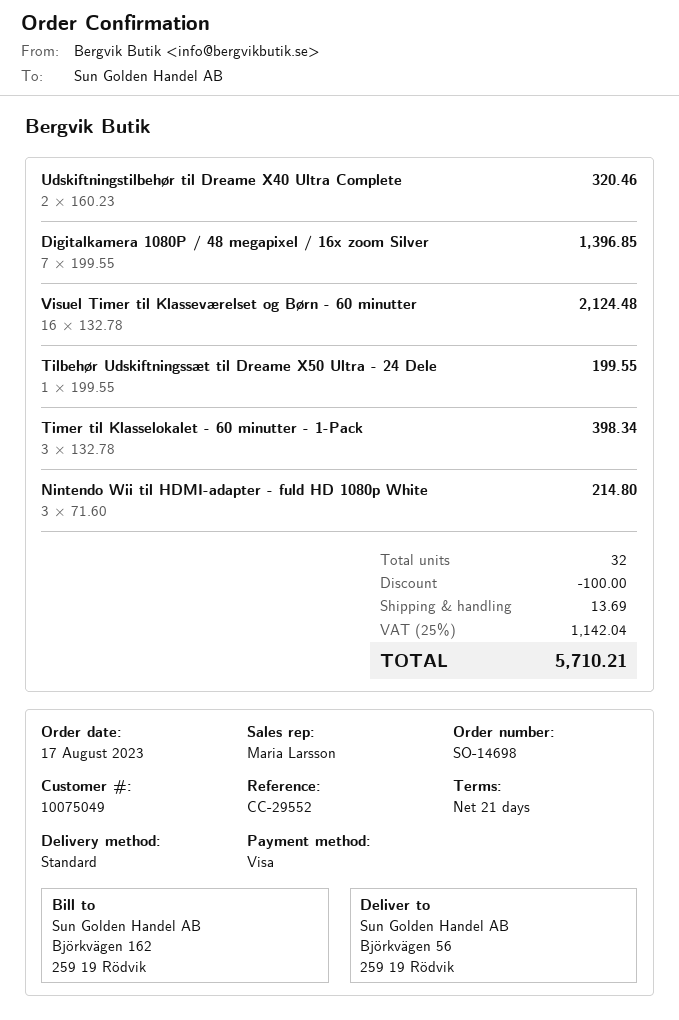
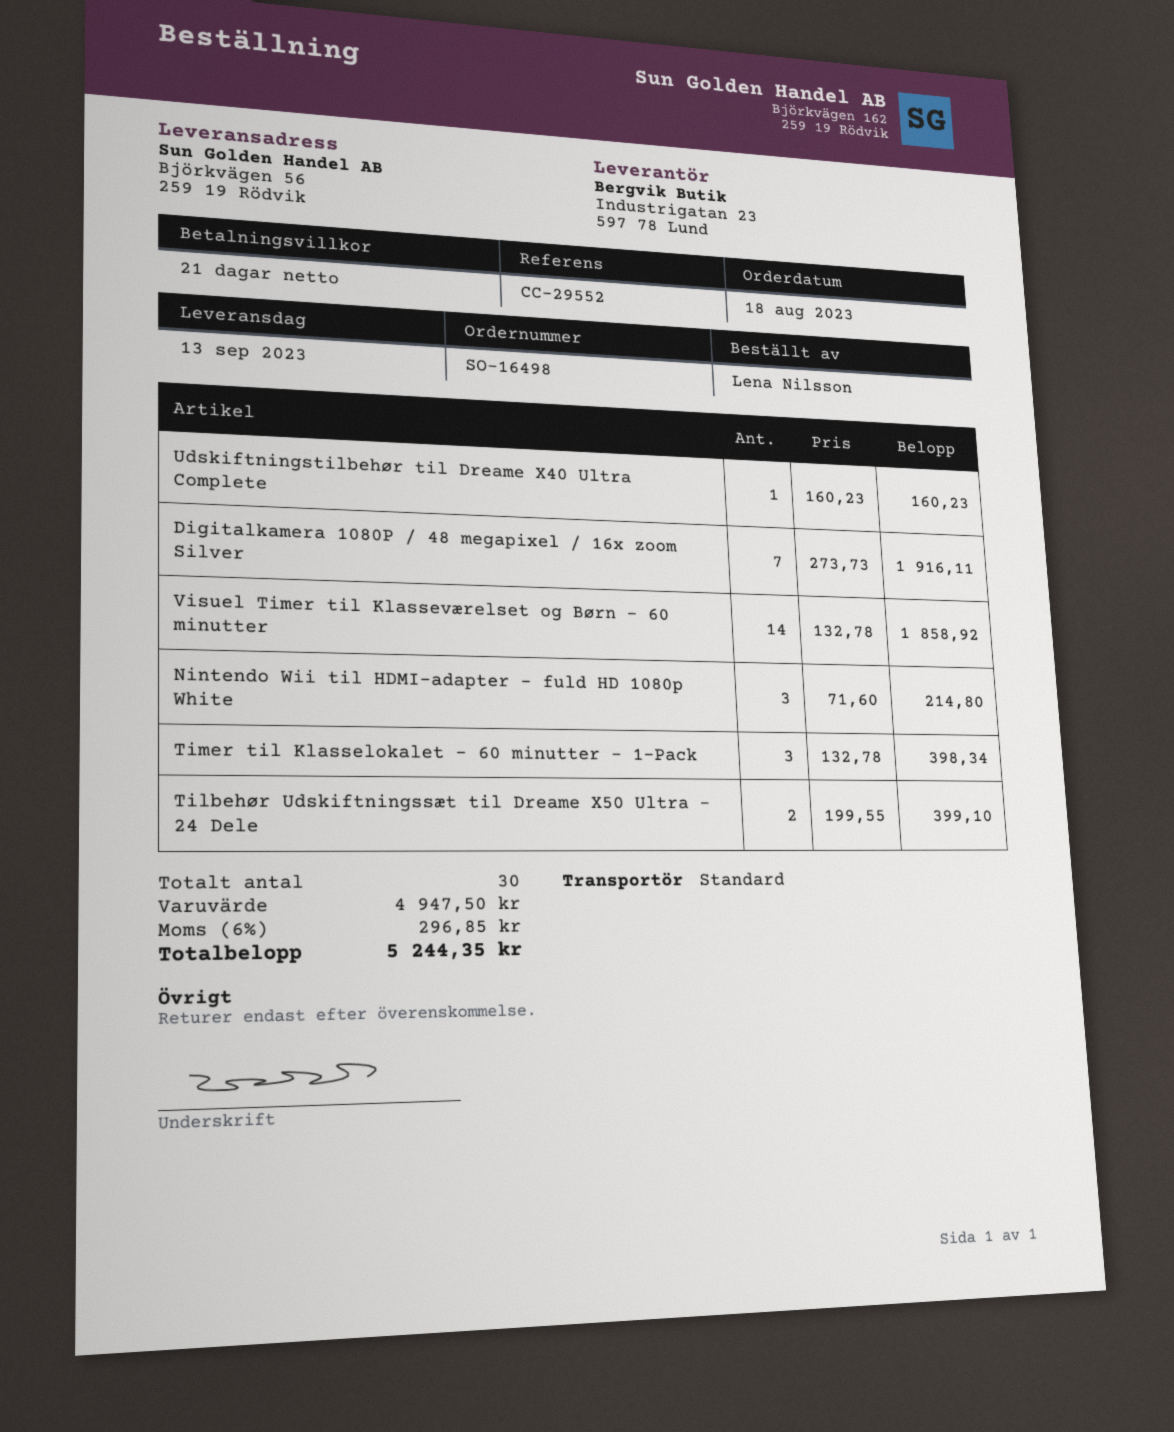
order number: SO-14698 -> SO-16498
order date: 2023-08-17 -> 2023-08-18
Udskiftningstilbehør til Dreame X40 Ultra Complete: 2 x 160.23 = 320.46 -> 1 x 160.23 = 160.23
Digitalkamera 1080P / 48 megapixel / 16x zoom Silver: 7 x 199.55 = 1396.85 -> 7 x 273.73 = 1916.11
Visuel Timer til Klasseværelset og Børn - 60 minutter: 16 x 132.78 = 2124.48 -> 14 x 132.78 = 1858.92
Tilbehør Udskiftningssæt til Dreame X50 Ultra - 24 Dele: 1 x 199.55 = 199.55 -> 2 x 199.55 = 399.10
total quantity: 32 -> 30
discount: 100.00 -> none
shipping: 13.69 -> none
tax: 25% = 1142.04 -> 6% = 296.85
total: 5710.21 -> 5244.35

